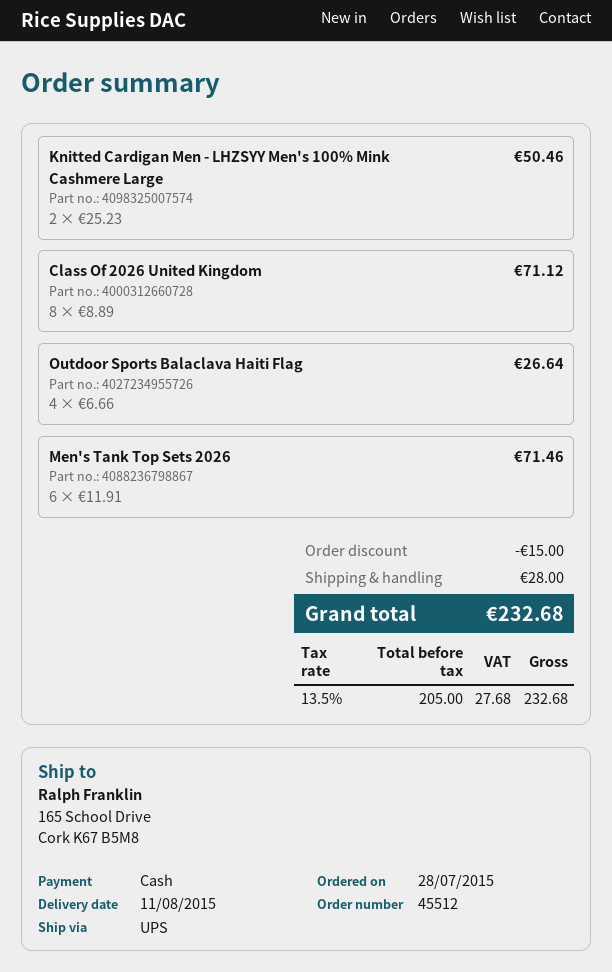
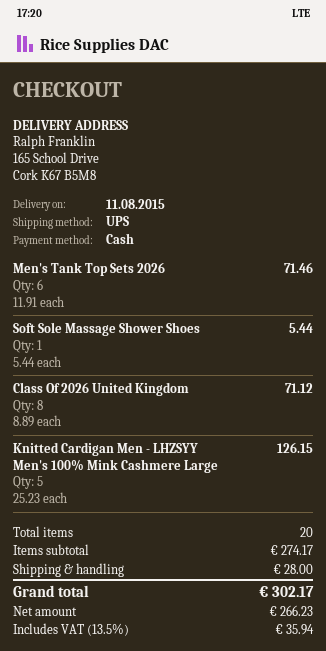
Knitted Cardigan Men - LHZSYY Men's 100% Mink Cashmere Large: 2 x 25.23 = 50.46 -> 5 x 25.23 = 126.15
Outdoor Sports Balaclava Haiti Flag: 4 x 6.66 = 26.64 -> none
Soft Sole Massage Shower Shoes: none -> 1 x 5.44 = 5.44
discount: 15.00 -> none
net: 205.00 -> 266.23
tax: 13.5% = 27.68 -> 13.5% = 35.94
total: 232.68 -> 302.17

